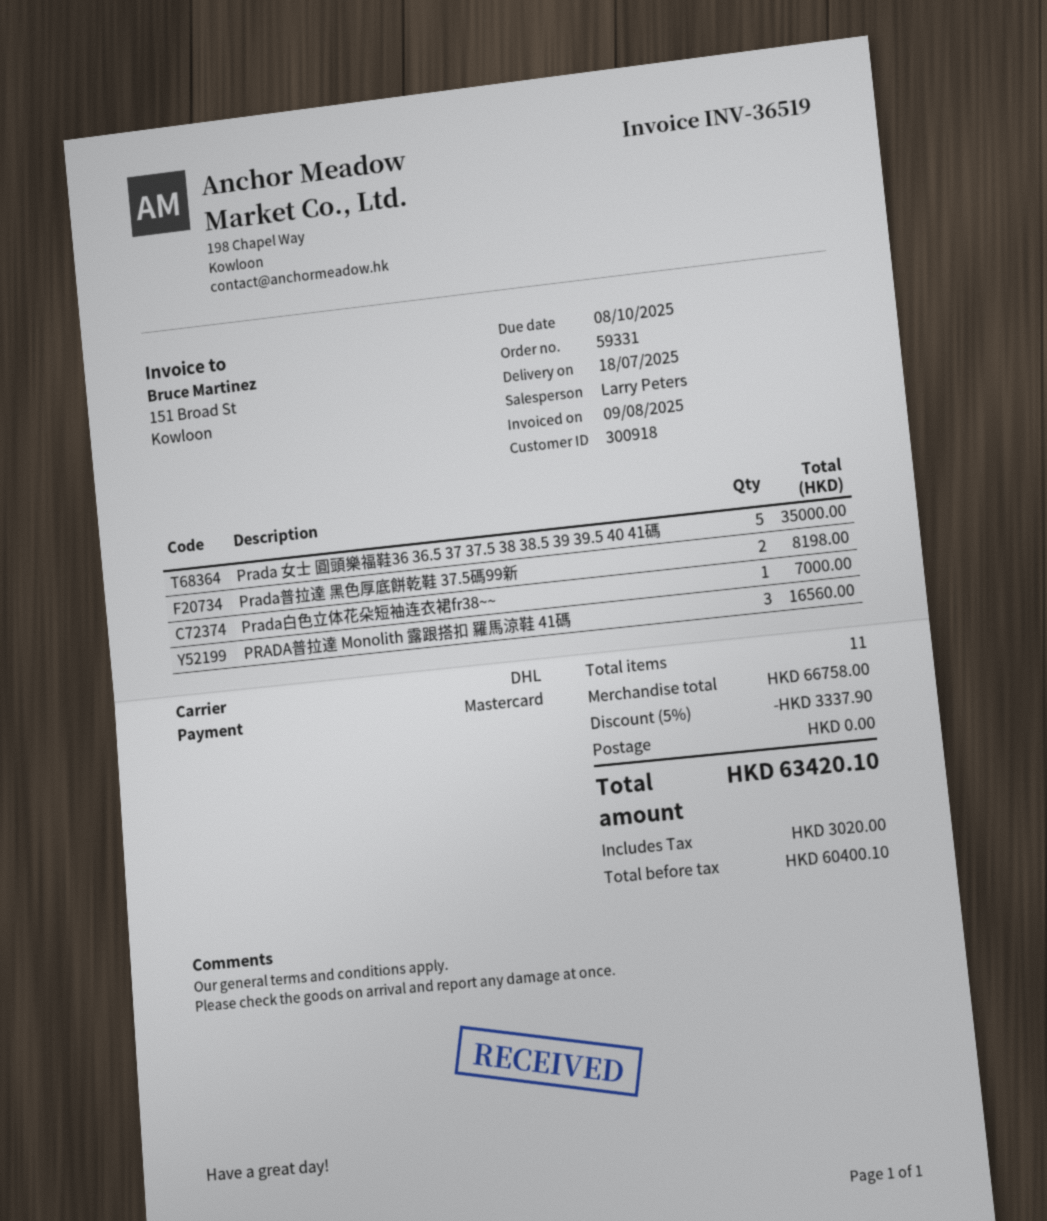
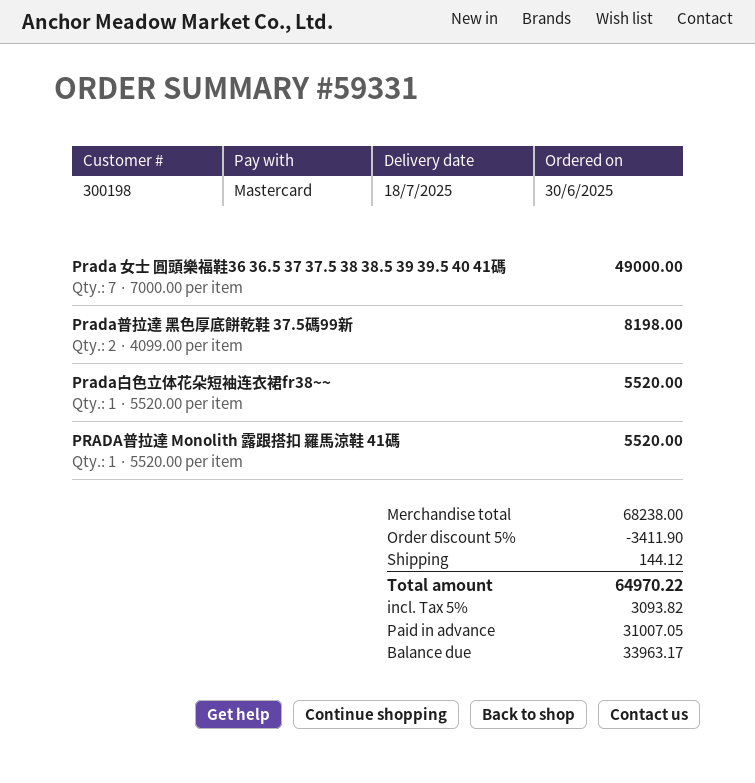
customer number: 300918 -> 300198
Prada 女士 圓頭樂福鞋36 36.5 37 37.5 38 38.5 39 39.5 40 41碼: 5 for 35000.00 -> 7 for 49000.00
Prada白色立体花朵短袖连衣裙fr38~~: 1 for 7000.00 -> 1 for 5520.00
PRADA普拉達 Monolith 露跟搭扣 羅馬涼鞋 41碼: 3 for 16560.00 -> 1 for 5520.00
subtotal: 66758.00 -> 68238.00
discount: 5% = 3337.90 -> 5% = 3411.90
shipping: 0.00 -> 144.12
tax: 3020.00 -> 3093.82
total: 63420.10 -> 64970.22

